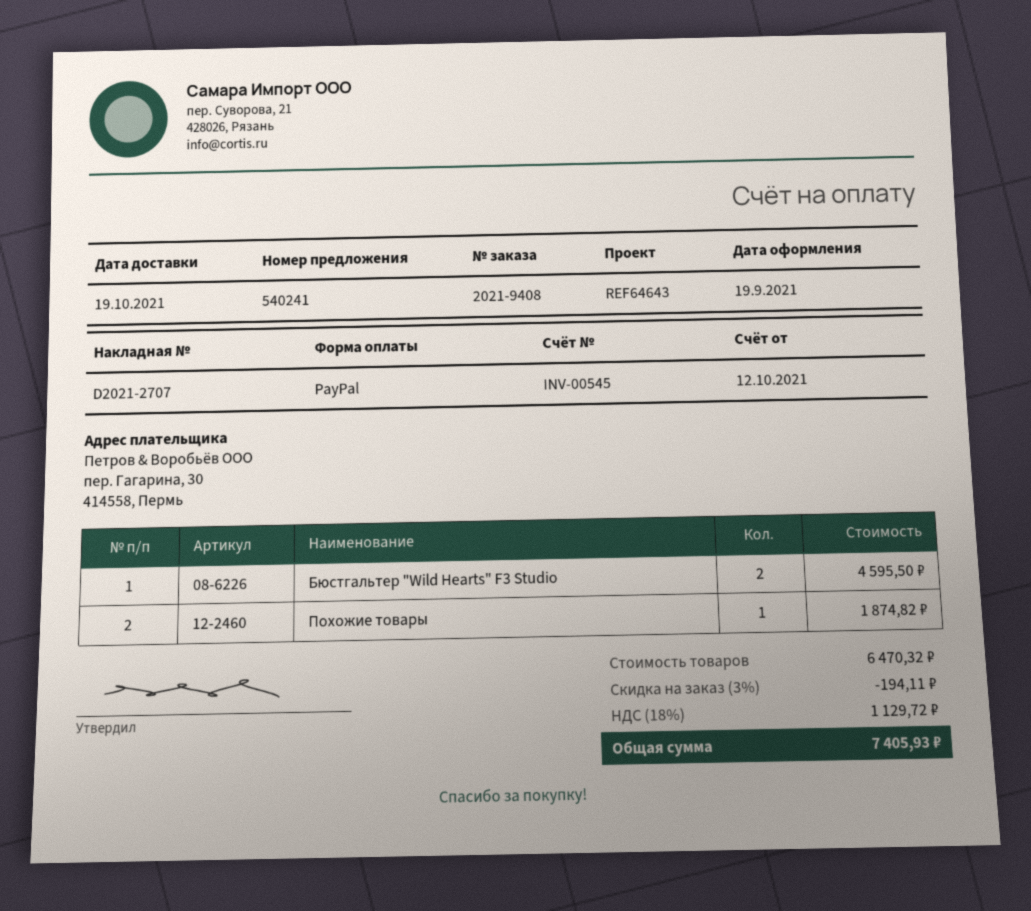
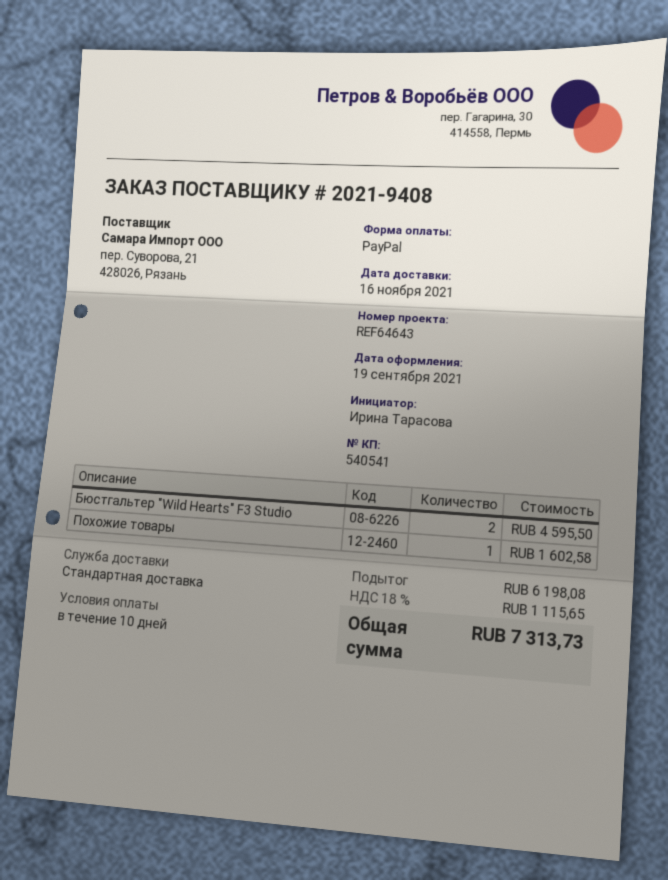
quote number: 540241 -> 540541
delivery date: 2021-10-19 -> 2021-11-16
Похожие товары: 1 for 1874.82 -> 1 for 1602.58
subtotal: 6470.32 -> 6198.08
discount: 3% = 194.11 -> none
tax: 18% = 1129.72 -> 18% = 1115.65
total: 7405.93 -> 7313.73

